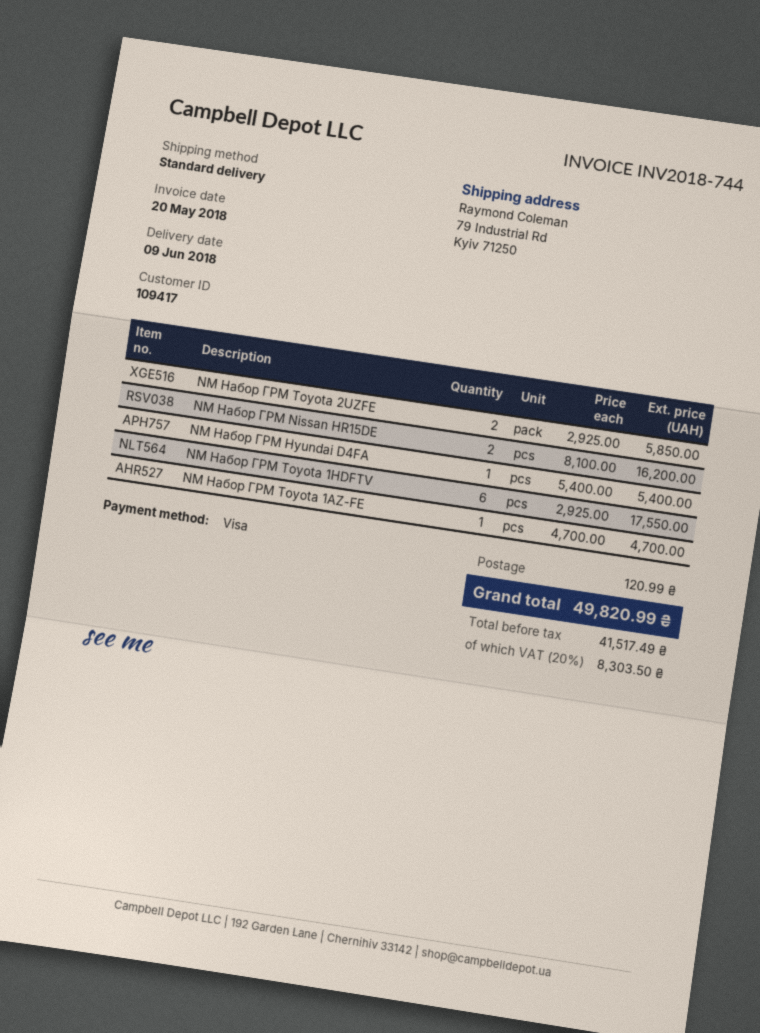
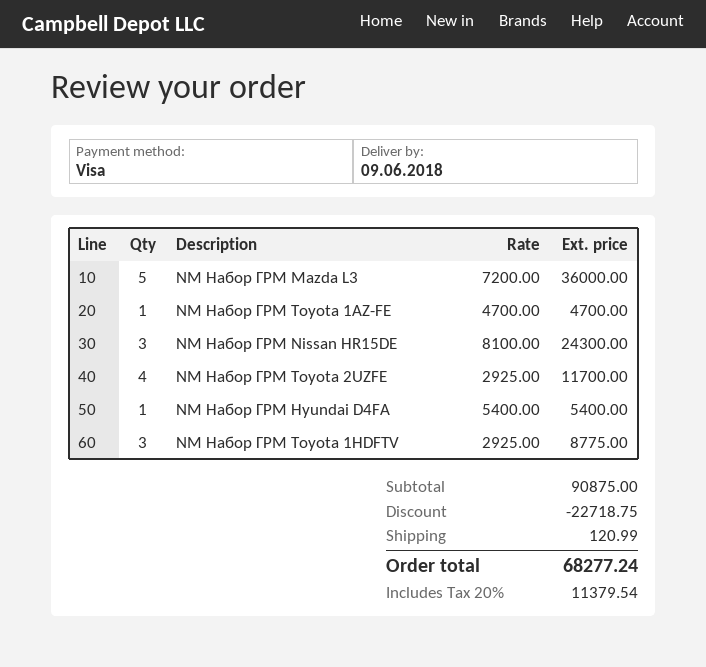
NM Набор ГРМ Toyota 2UZFE: 2 x 2925.00 = 5850.00 -> 4 x 2925.00 = 11700.00
NM Набор ГРМ Nissan HR15DE: 2 x 8100.00 = 16200.00 -> 3 x 8100.00 = 24300.00
NM Набор ГРМ Toyota 1HDFTV: 6 x 2925.00 = 17550.00 -> 3 x 2925.00 = 8775.00
NM Набор ГРМ Mazda L3: none -> 5 x 7200.00 = 36000.00
discount: none -> 22718.75
tax: 20% = 8303.50 -> 20% = 11379.54
total: 49820.99 -> 68277.24

